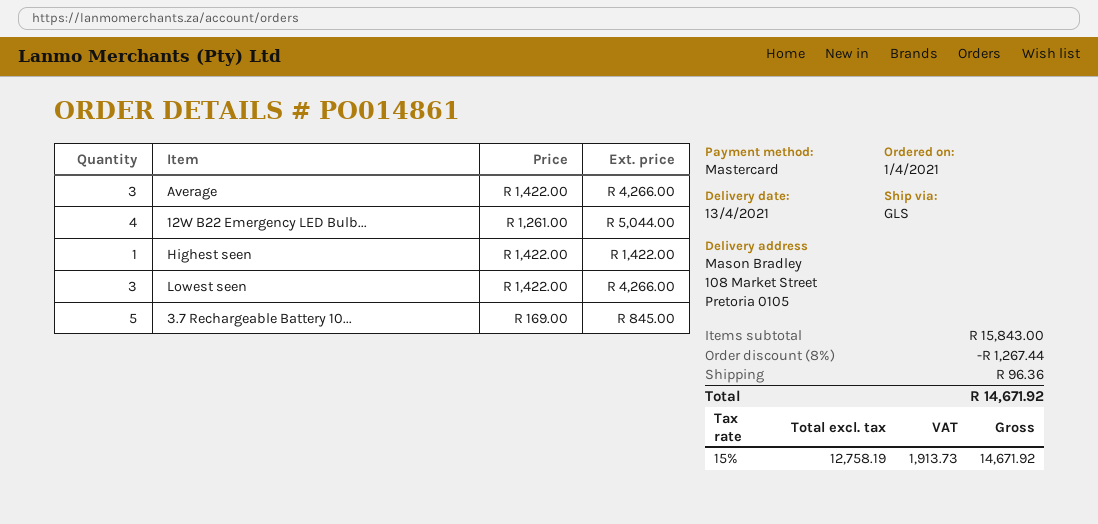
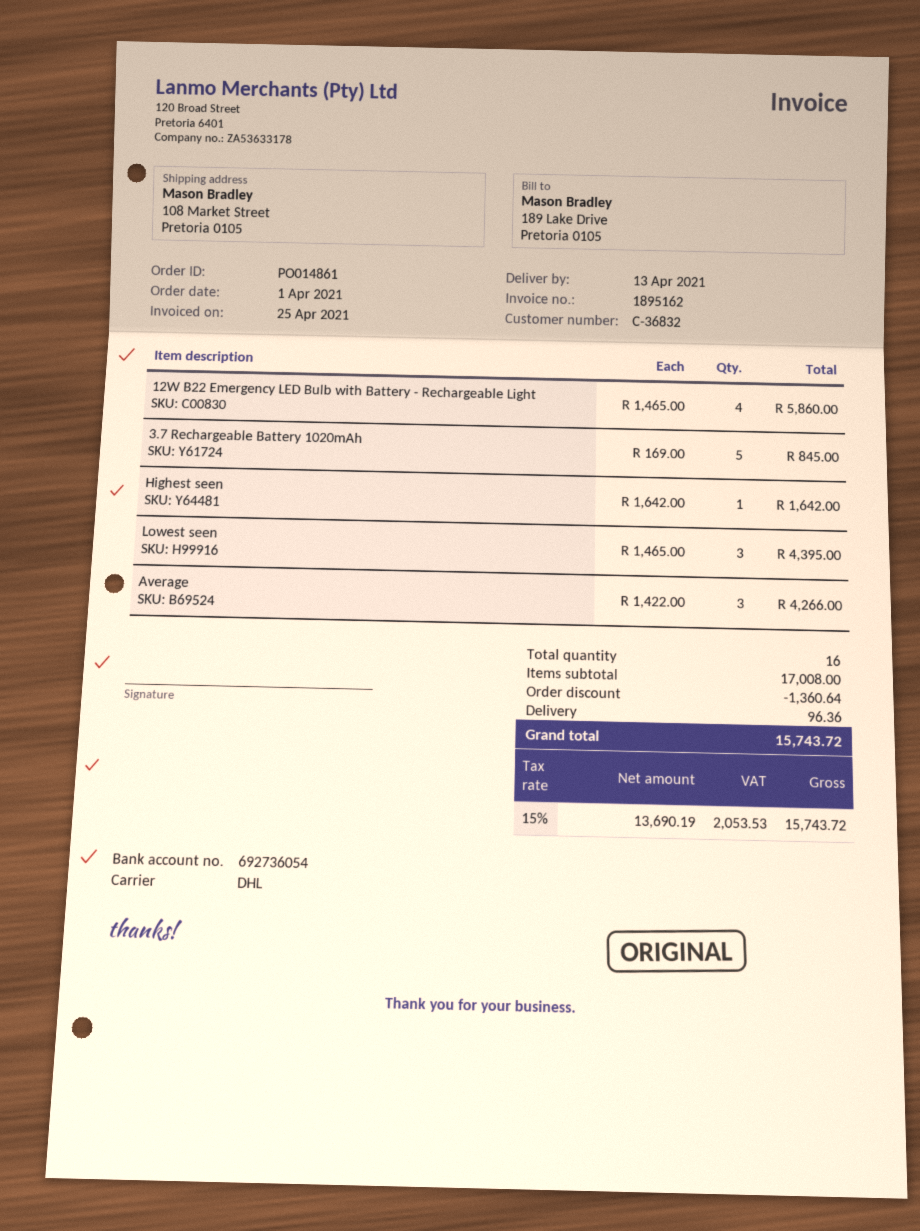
shipping method: GLS -> DHL
12W B22 Emergency LED Bulb...: 4 x 1261.00 = 5044.00 -> 4 x 1465.00 = 5860.00
Highest seen: 1 x 1422.00 = 1422.00 -> 1 x 1642.00 = 1642.00
Lowest seen: 3 x 1422.00 = 4266.00 -> 3 x 1465.00 = 4395.00
subtotal: 15843.00 -> 17008.00
discount: 1267.44 -> 1360.64
net: 12758.19 -> 13690.19
tax: 15% = 1913.73 -> 15% = 2053.53
total: 14671.92 -> 15743.72

